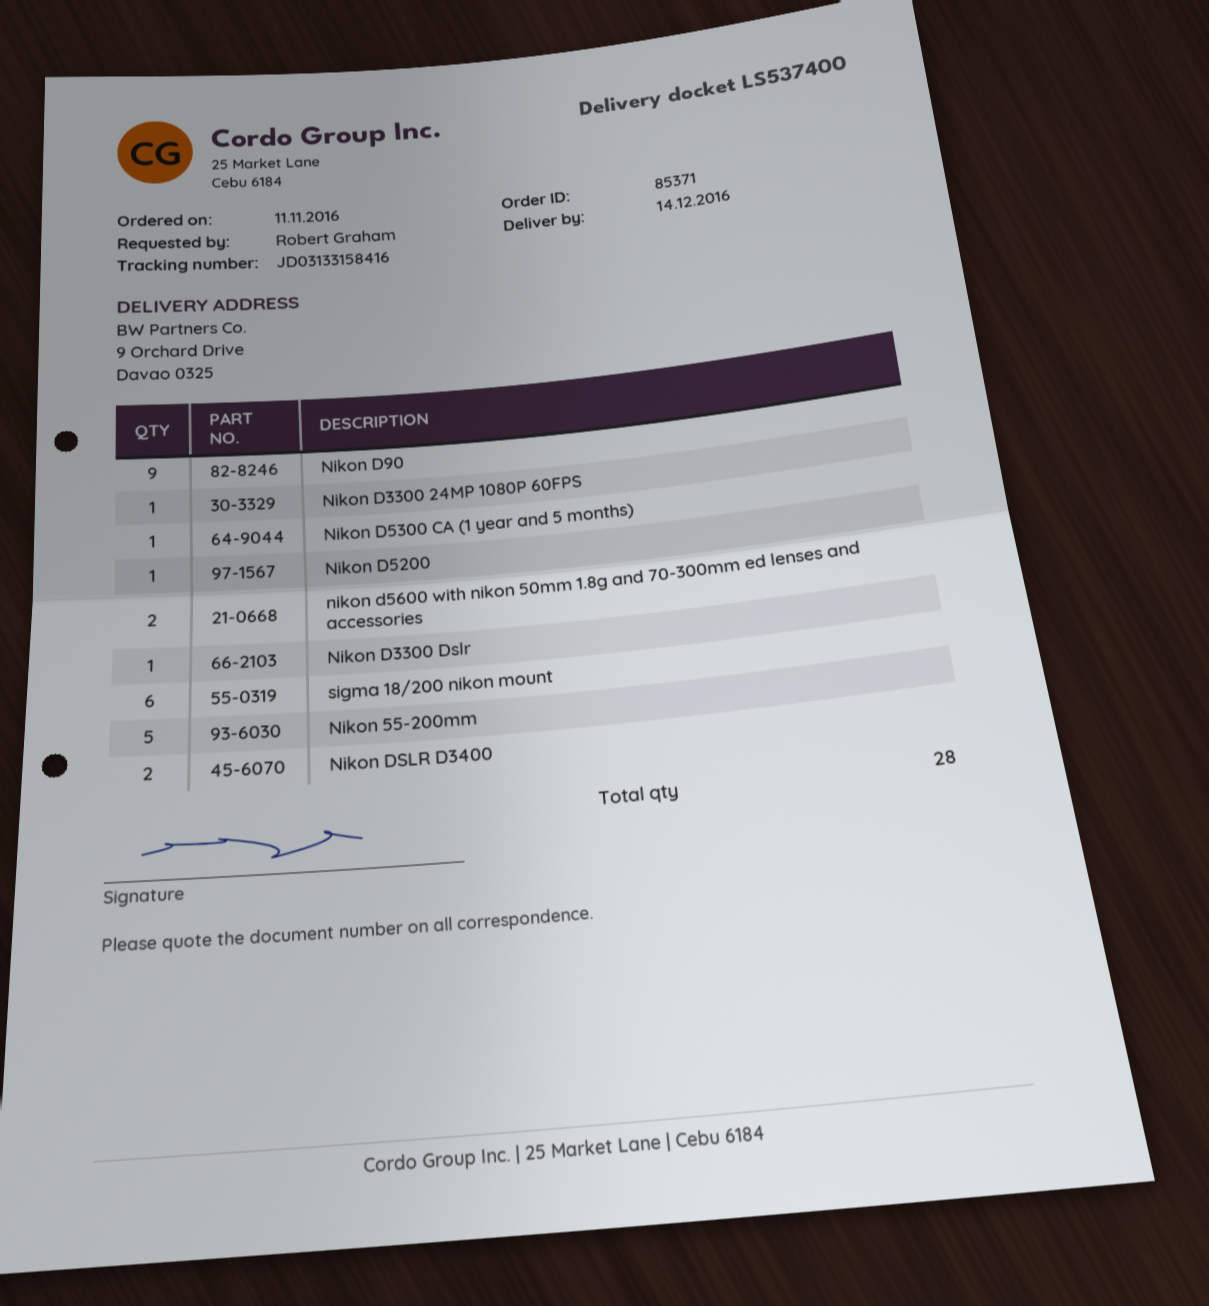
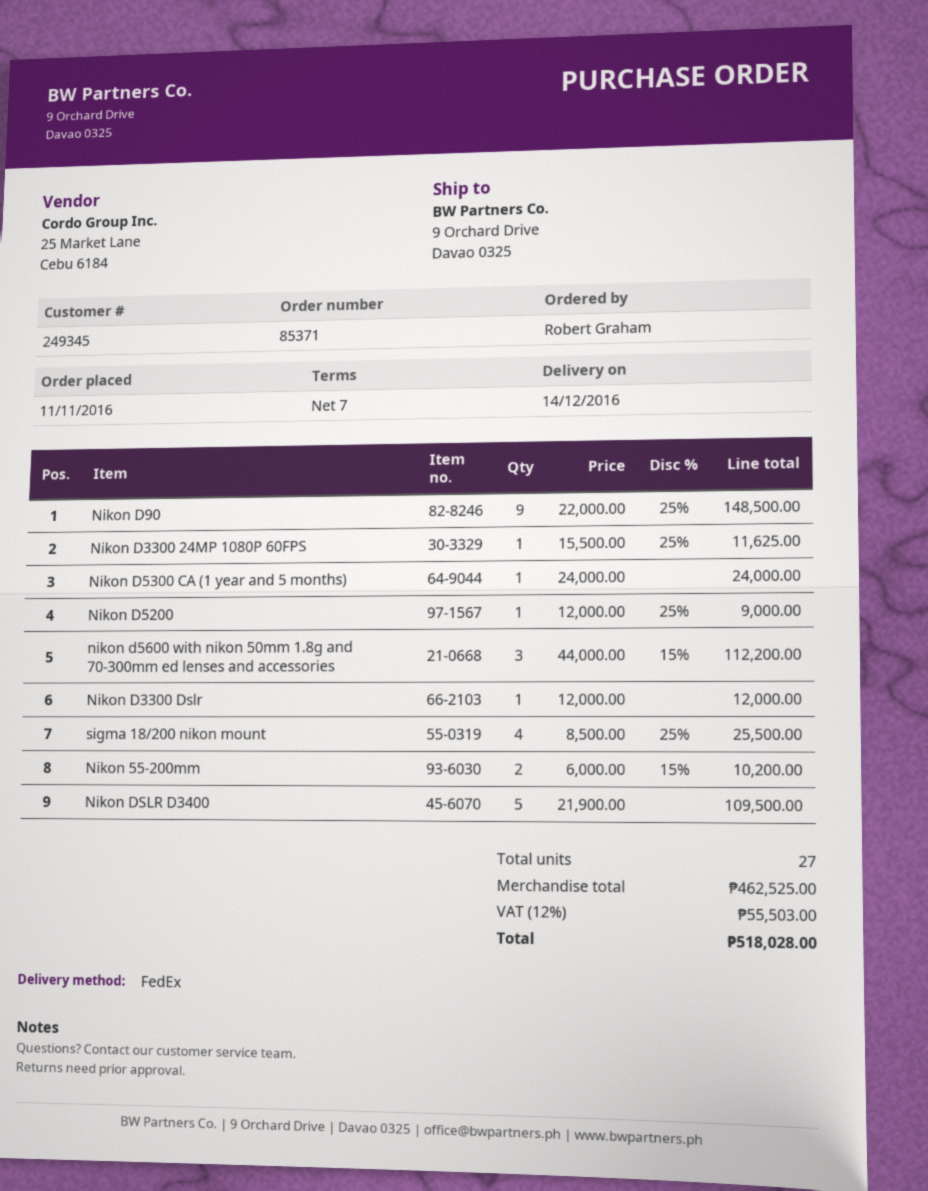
nikon d5600 with nikon 50mm 1.8g and 70-300mm ed lenses and accessories: 2 -> 3
sigma 18/200 nikon mount: 6 -> 4
Nikon 55-200mm: 5 -> 2
Nikon DSLR D3400: 2 -> 5
total quantity: 28 -> 27

